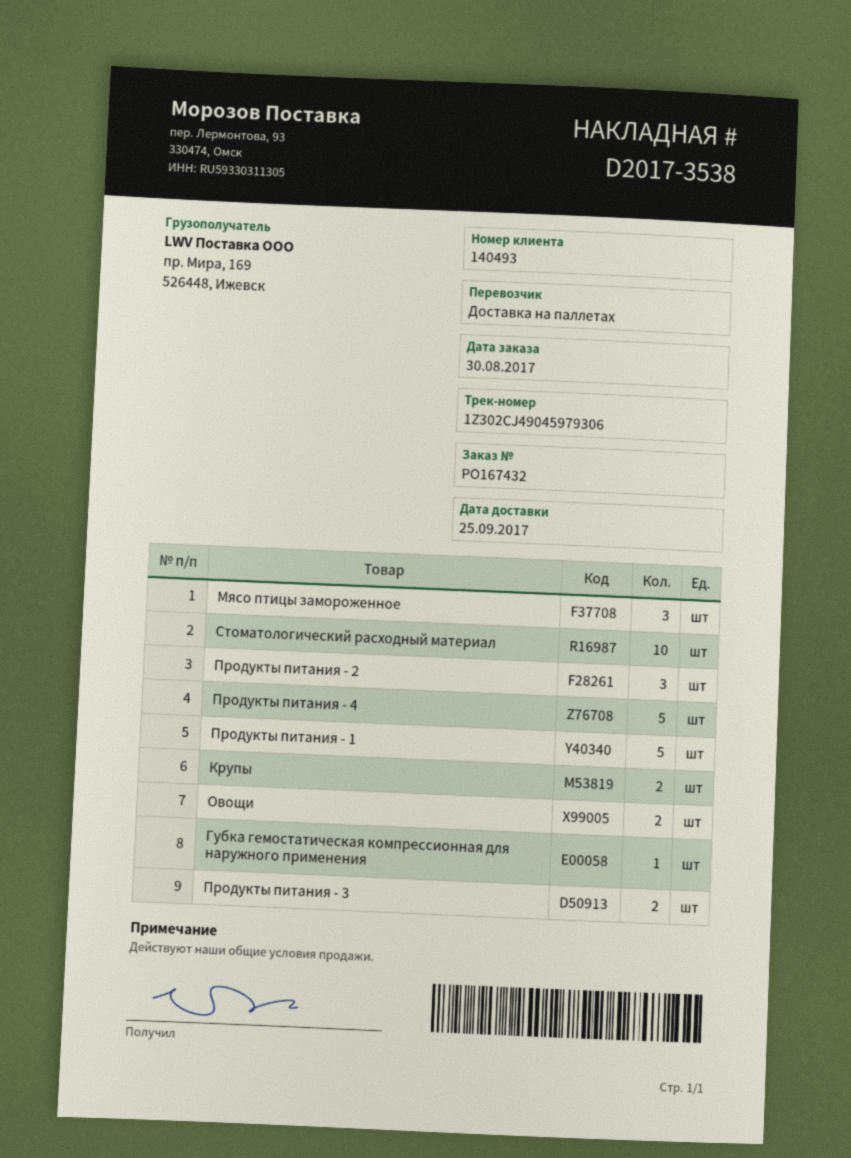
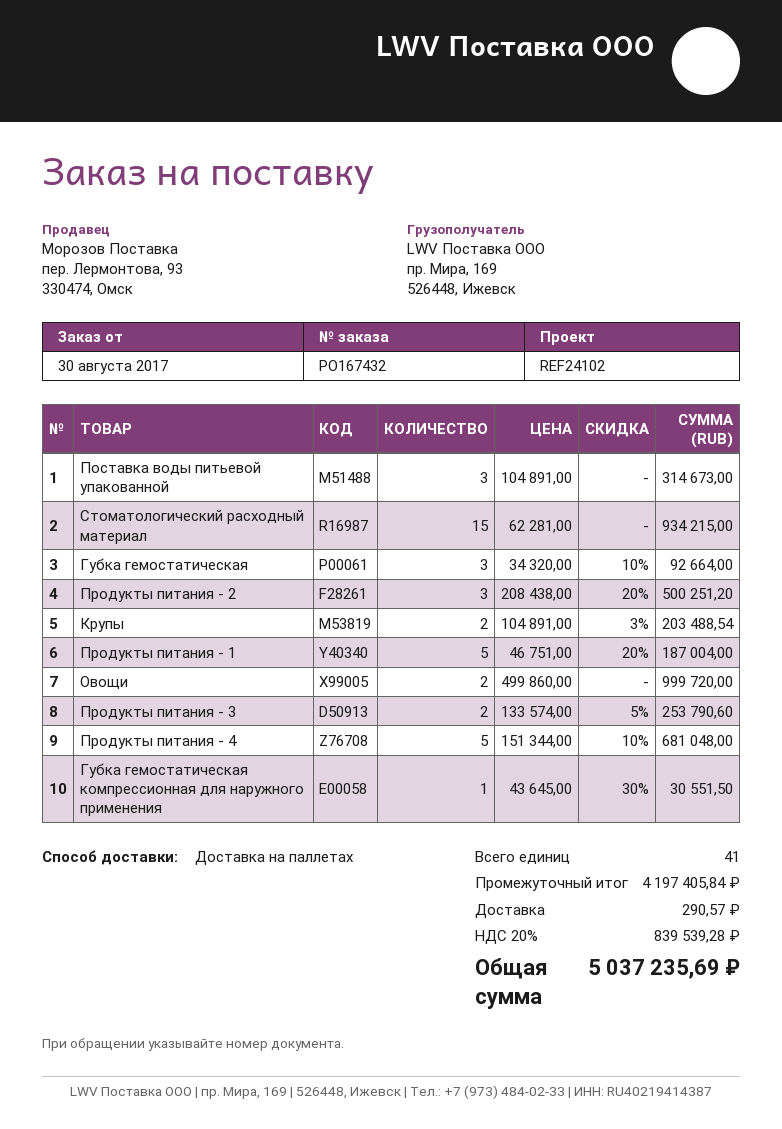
Мясо птицы замороженное: 3 -> none
Стоматологический расходный материал: 10 -> 15
Поставка воды питьевой упакованной: none -> 3
Губка гемостатическая: none -> 3

